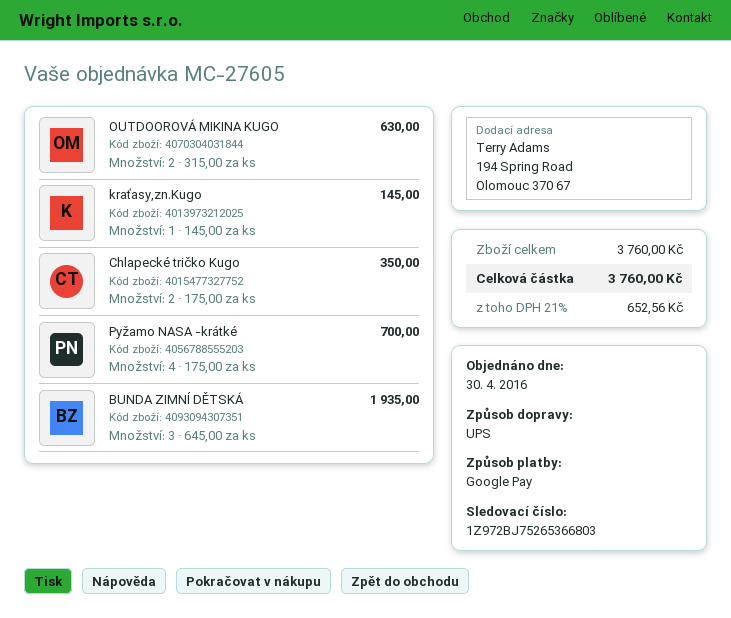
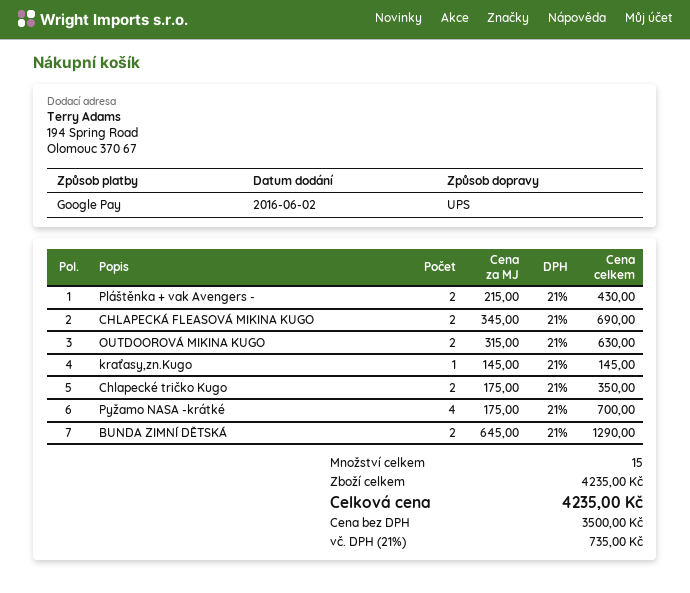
BUNDA ZIMNÍ DĚTSKÁ: 3 x 645.00 = 1935.00 -> 2 x 645.00 = 1290.00
Pláštěnka + vak Avengers -: none -> 2 x 215.00 = 430.00
CHLAPECKÁ FLEASOVÁ MIKINA KUGO: none -> 2 x 345.00 = 690.00
subtotal: 3760.00 -> 4235.00
tax: 21% = 652.56 -> 21% = 735.00
total: 3760.00 -> 4235.00

